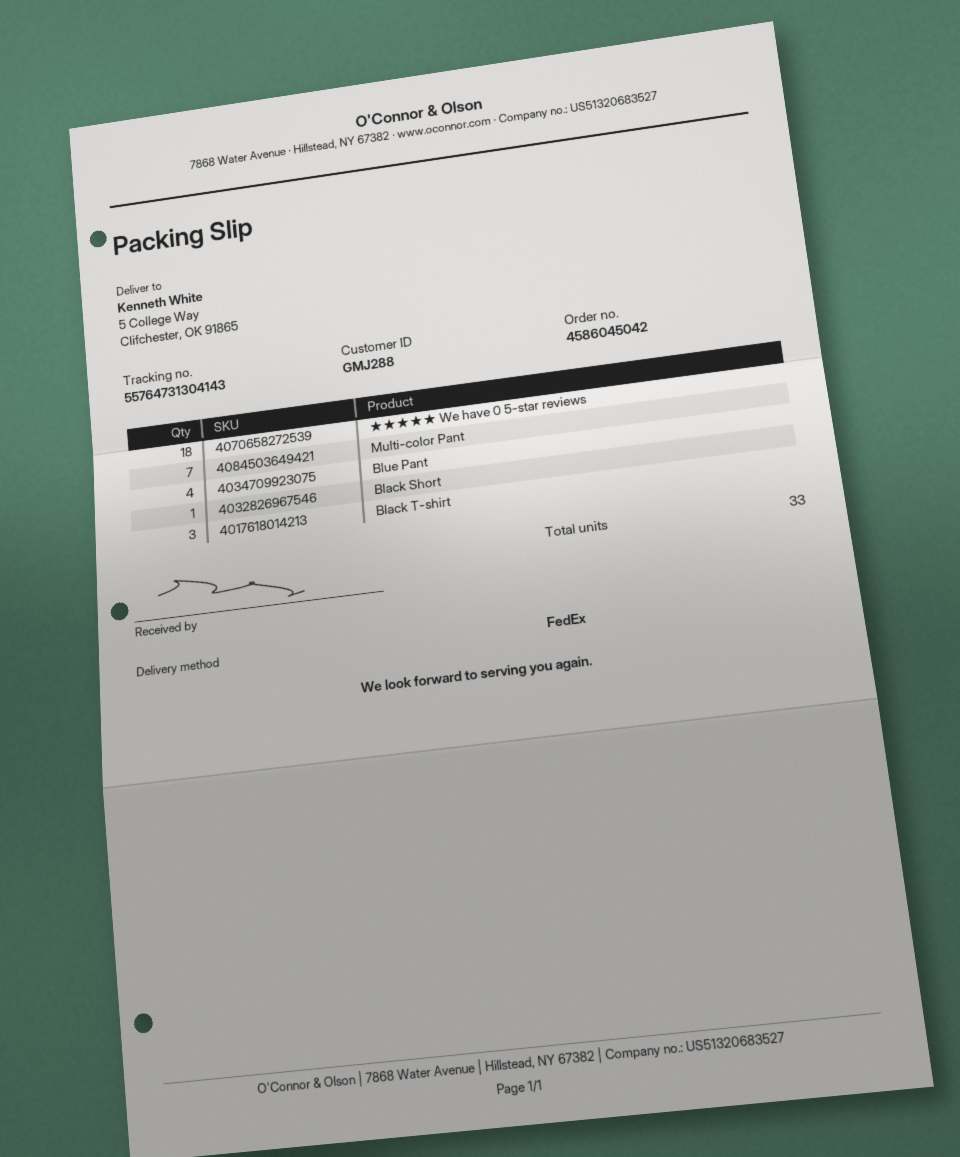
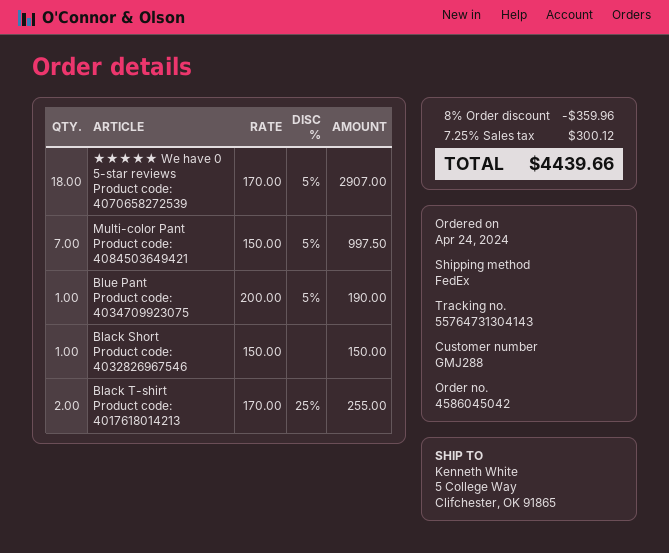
Blue Pant: 4 -> 1
Black T-shirt: 3 -> 2

